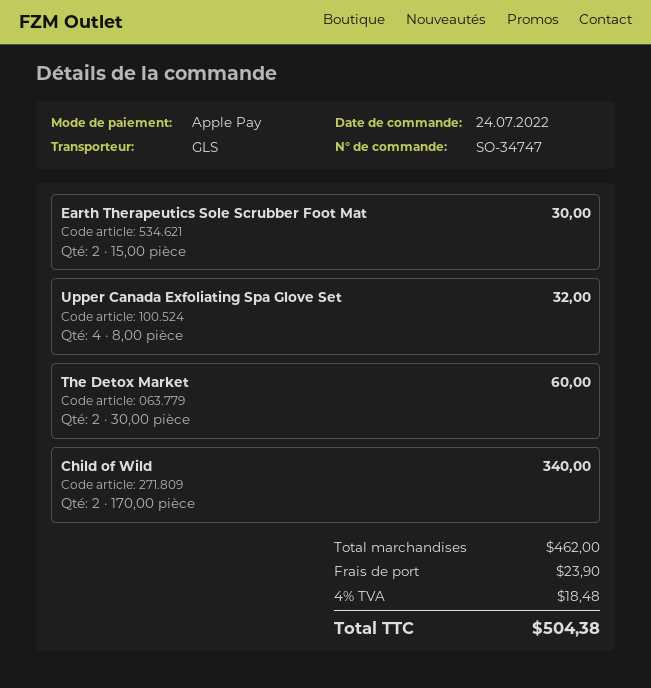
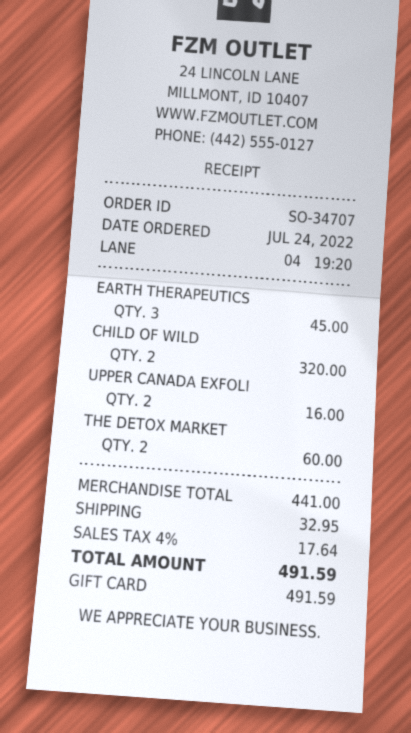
order number: SO-34747 -> SO-34707
payment method: Apple Pay -> gift card
Earth Therapeutics Sole Scrubber Foot Mat: 2 for 30.00 -> 3 for 45.00
Upper Canada Exfoliating Spa Glove Set: 4 for 32.00 -> 2 for 16.00
Child of Wild: 2 for 340.00 -> 2 for 320.00
subtotal: 462.00 -> 441.00
shipping: 23.90 -> 32.95
tax: 4% = 18.48 -> 4% = 17.64
total: 504.38 -> 491.59

